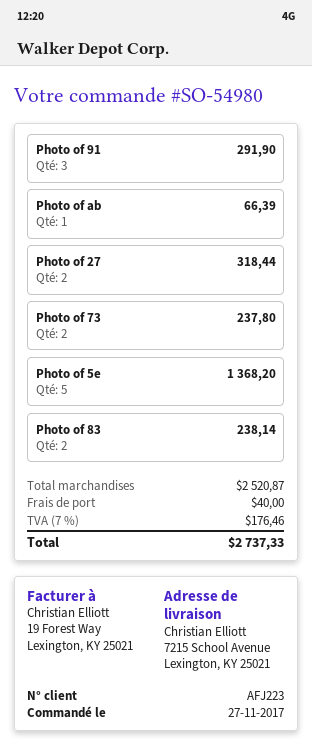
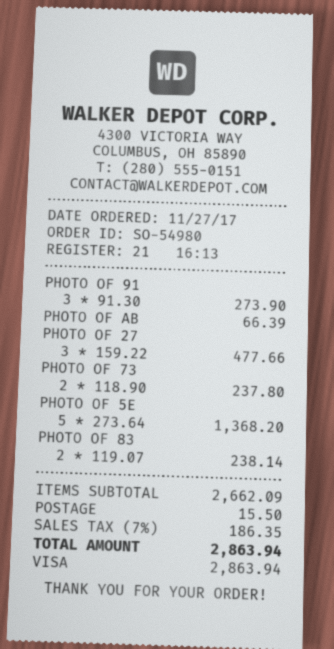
Photo of 91: 3 for 291.90 -> 3 for 273.90
Photo of 27: 2 for 318.44 -> 3 for 477.66
subtotal: 2520.87 -> 2662.09
shipping: 40.00 -> 15.50
tax: 7% = 176.46 -> 7% = 186.35
total: 2737.33 -> 2863.94

